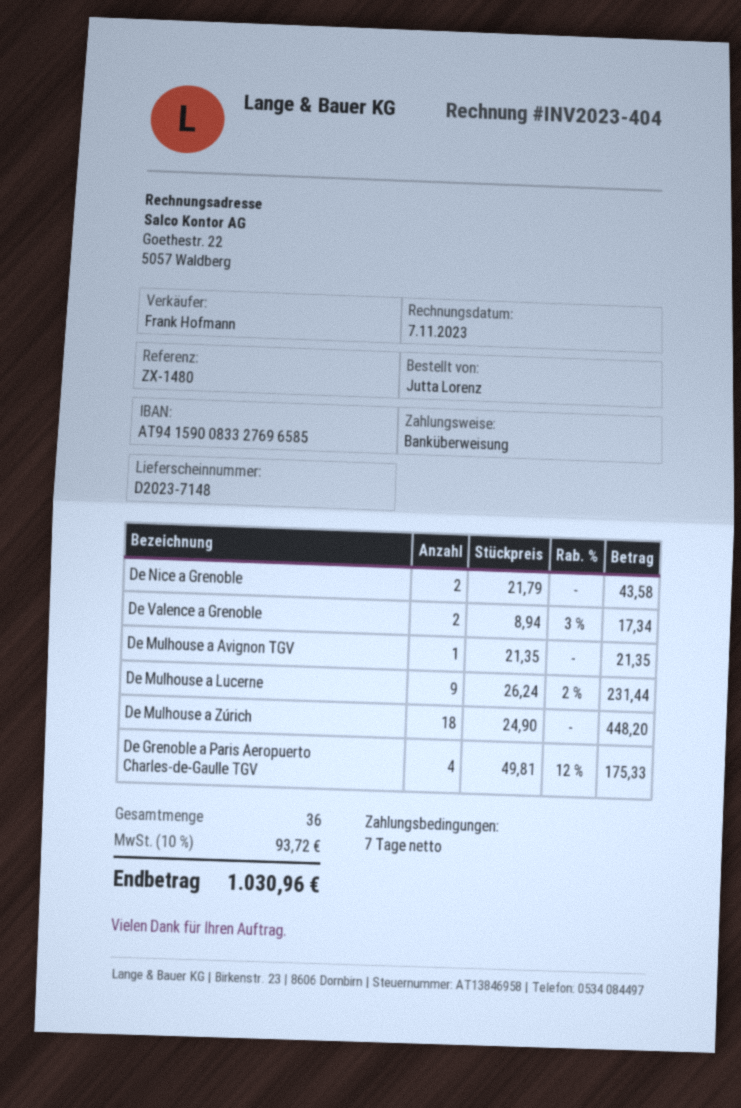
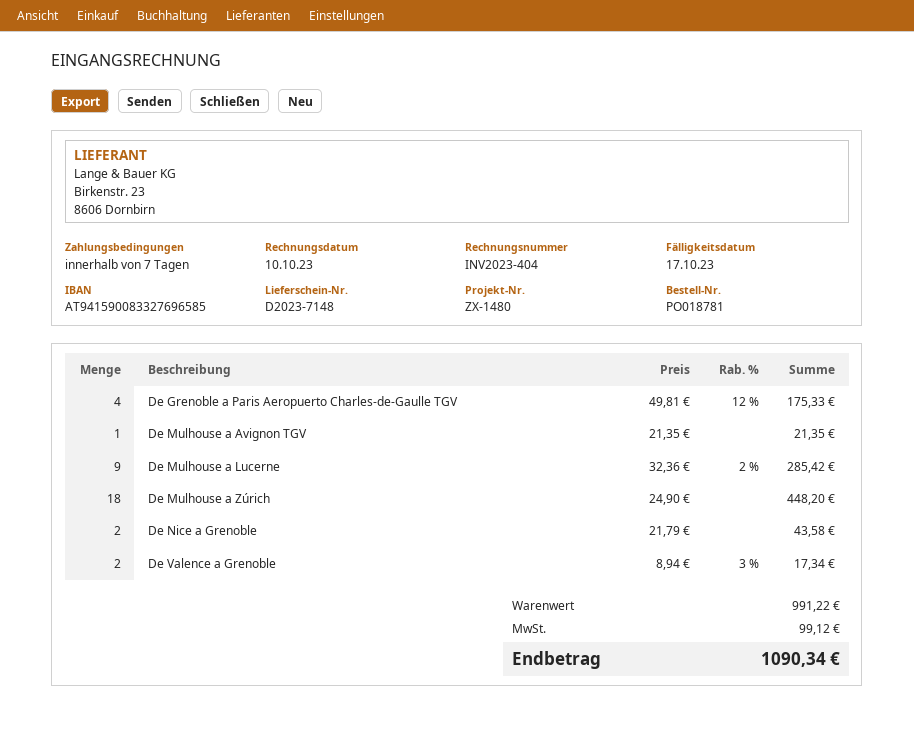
invoice date: 2023-11-07 -> 2023-10-10
De Mulhouse a Lucerne: 9 x 26.24 - 2% = 231.44 -> 9 x 32.36 - 2% = 285.42
tax: 93.72 -> 99.12
total: 1030.96 -> 1090.34

